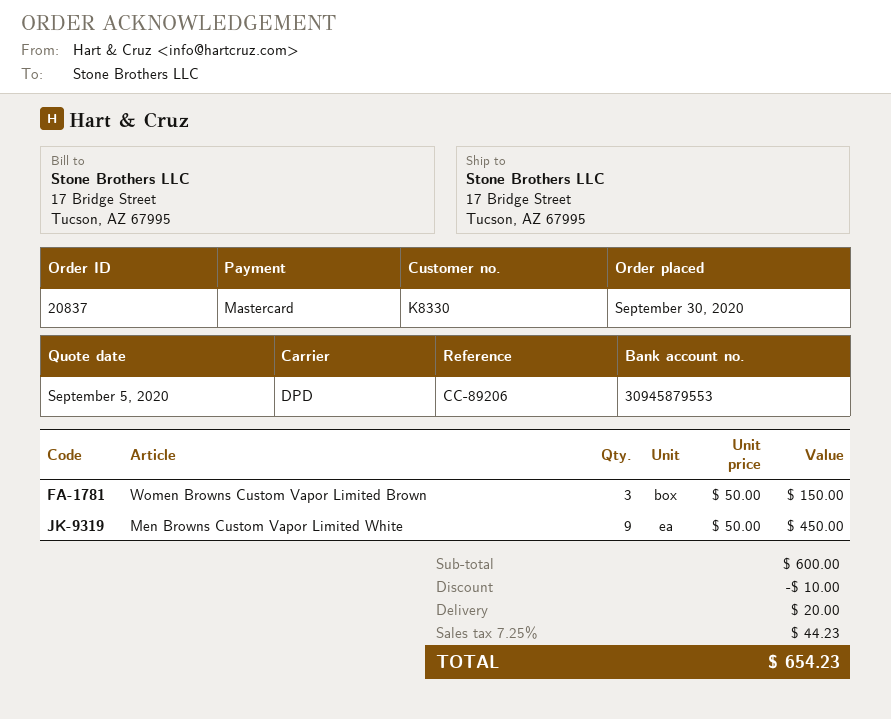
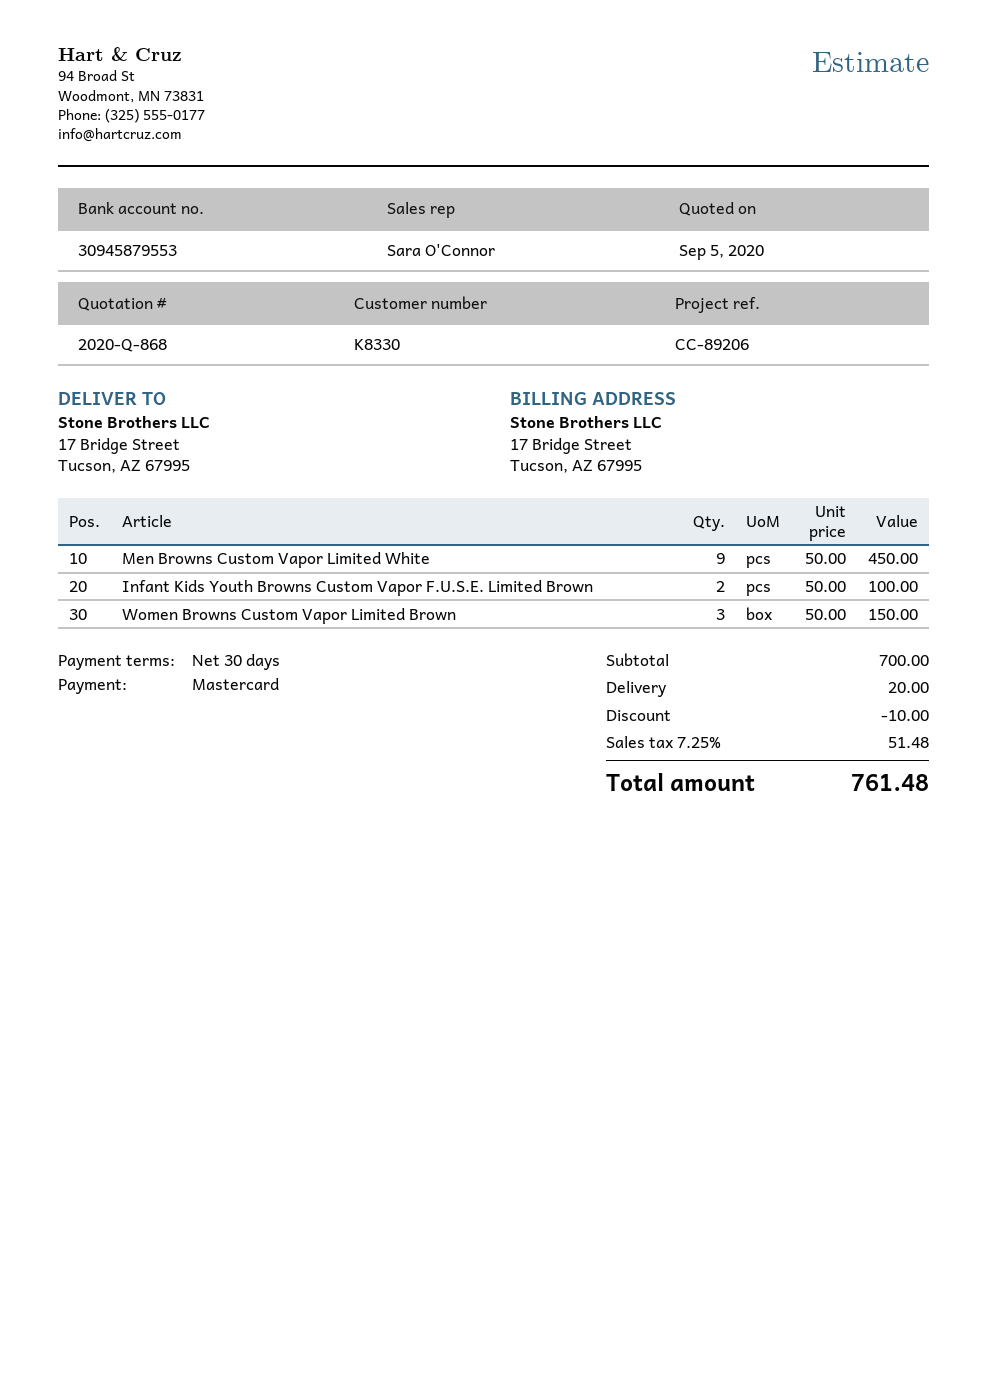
Infant Kids Youth Browns Custom Vapor F.U.S.E. Limited Brown: none -> 2 x 50.00 = 100.00
subtotal: 600.00 -> 700.00
tax: 7.25% = 44.23 -> 7.25% = 51.48
total: 654.23 -> 761.48

